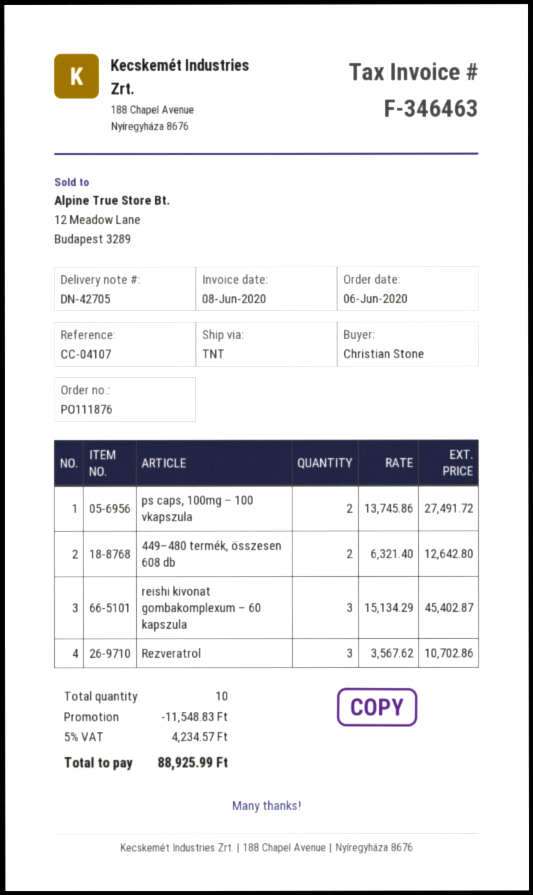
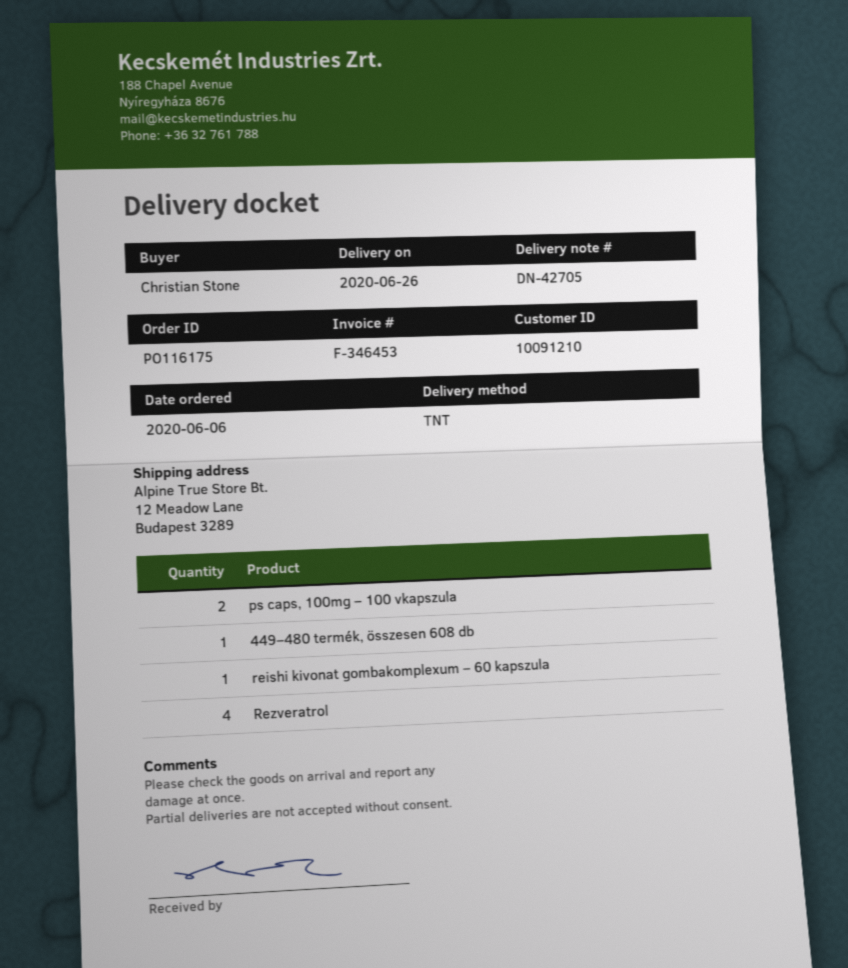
order number: PO111876 -> PO116175
invoice number: F-346463 -> F-346453
449–480 termék, összesen 608 db: 2 -> 1
reishi kivonat gombakomplexum – 60 kapszula: 3 -> 1
Rezveratrol: 3 -> 4

